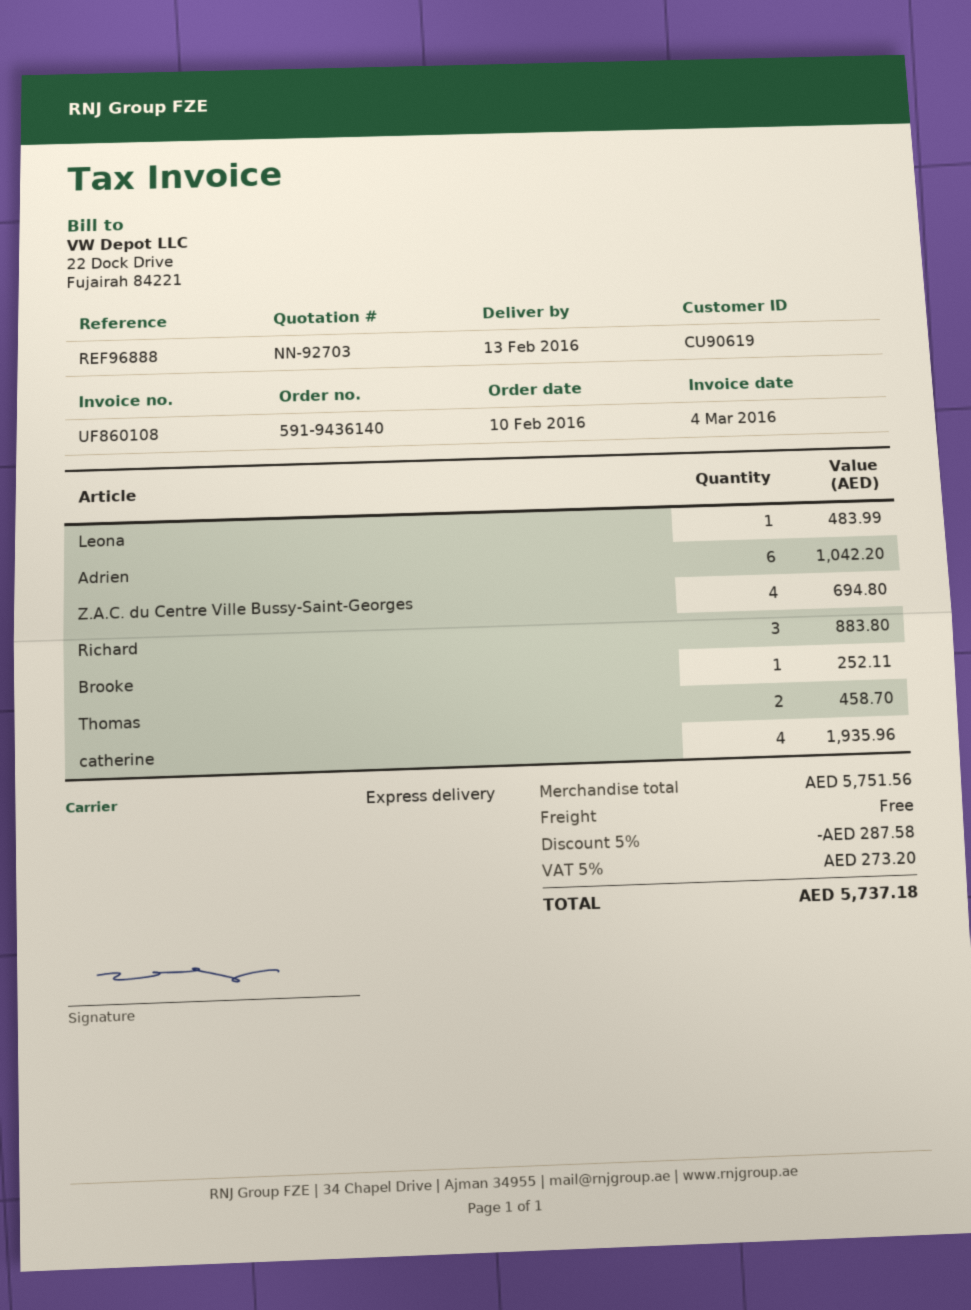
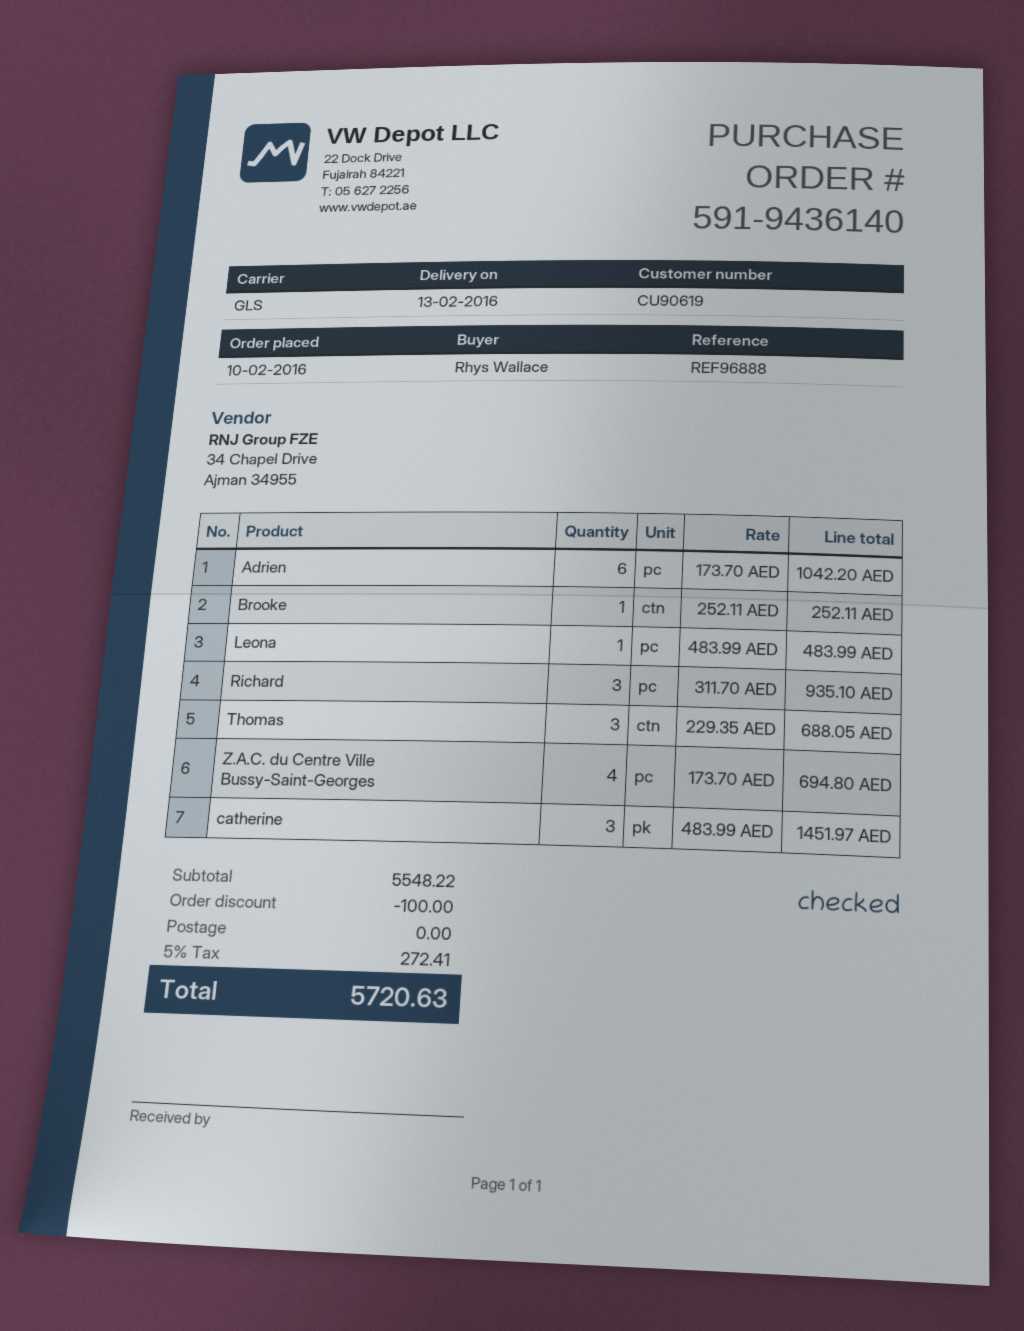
shipping method: express -> GLS
Richard: 3 for 883.80 -> 3 for 935.10
Thomas: 2 for 458.70 -> 3 for 688.05
catherine: 4 for 1935.96 -> 3 for 1451.97
subtotal: 5751.56 -> 5548.22
discount: 287.58 -> 100.00
tax: 5% = 273.20 -> 5% = 272.41
total: 5737.18 -> 5720.63

